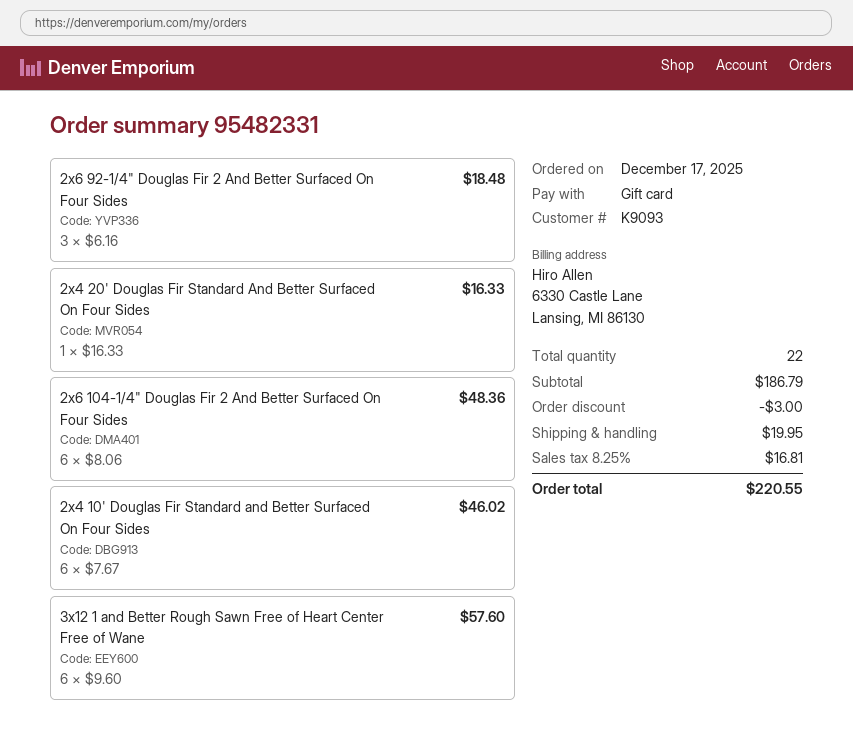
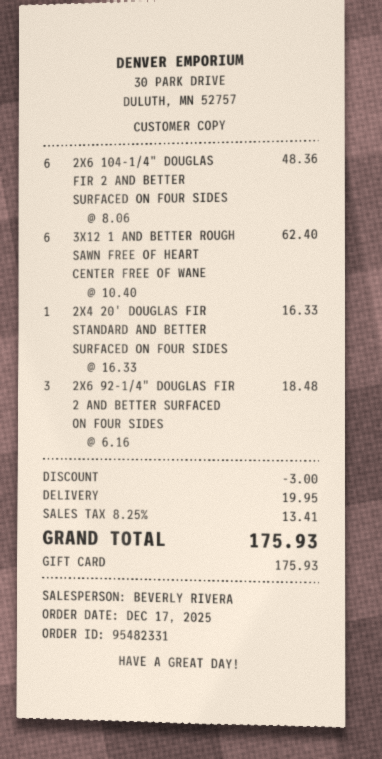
2x4 10' Douglas Fir Standard and Better Surfaced On Four Sides: 6 x 7.67 = 46.02 -> none
3x12 1 and Better Rough Sawn Free of Heart Center Free of Wane: 6 x 9.60 = 57.60 -> 6 x 10.40 = 62.40
tax: 8.25% = 16.81 -> 8.25% = 13.41
total: 220.55 -> 175.93

